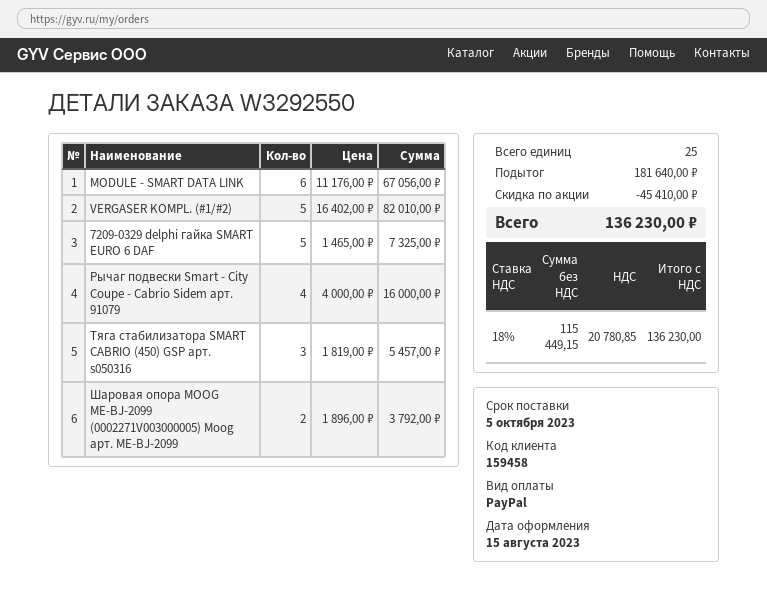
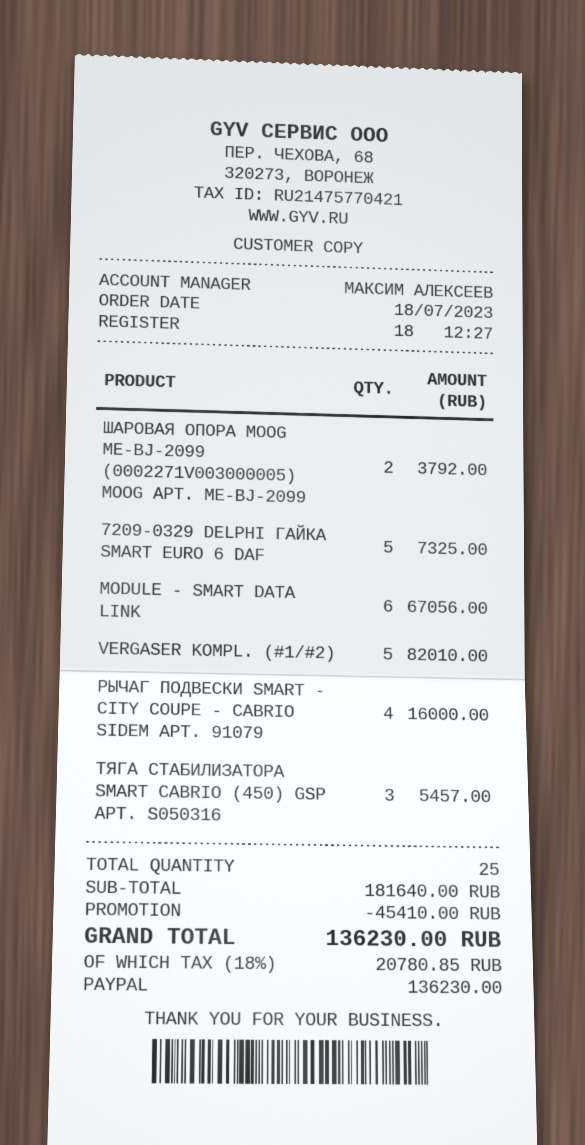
order date: 2023-08-15 -> 2023-07-18

